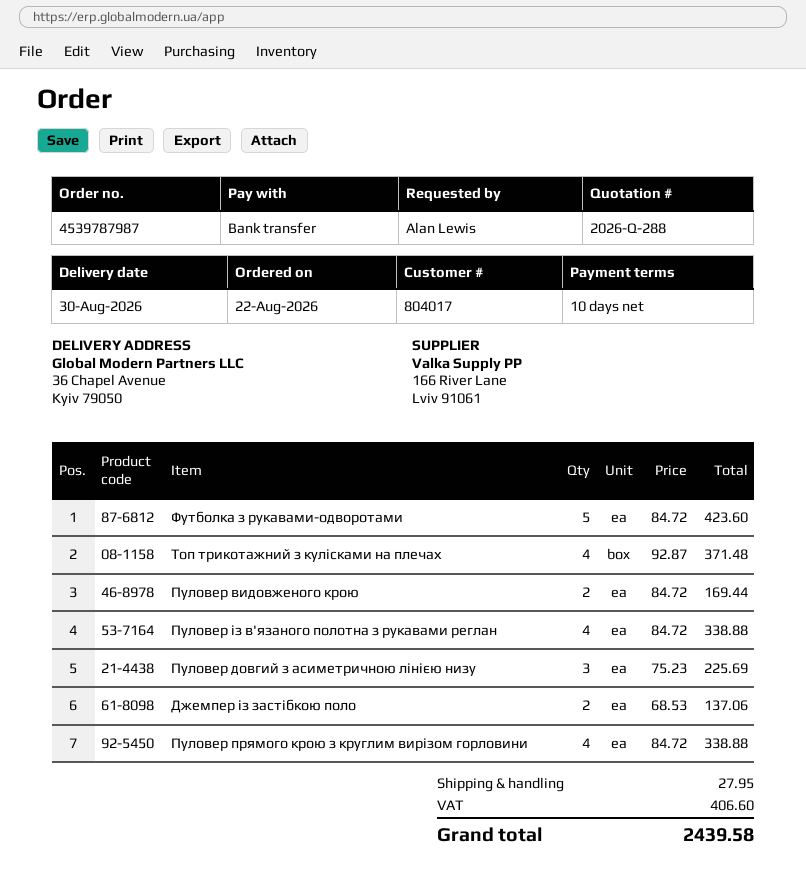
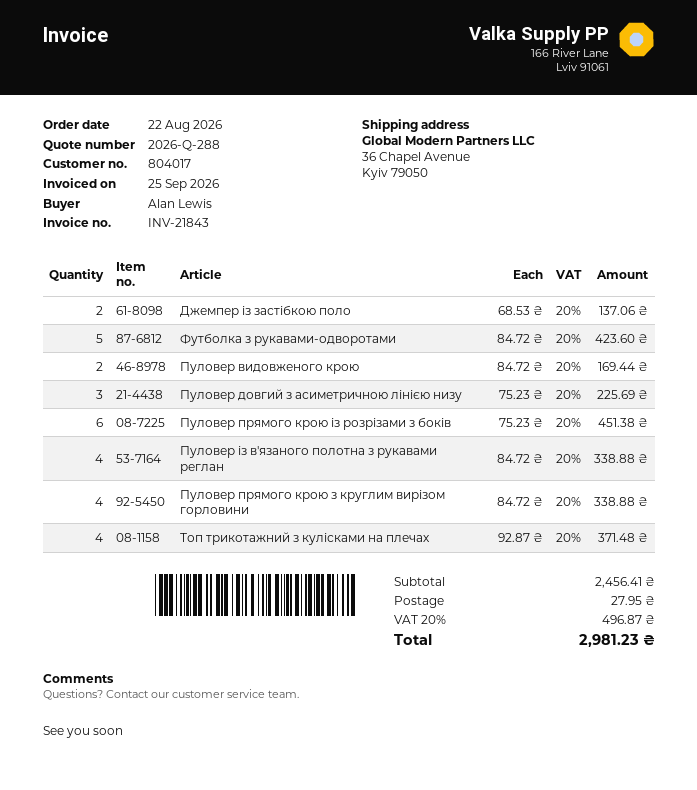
Пуловер прямого крою із розрізами з боків: none -> 6 x 75.23 = 451.38
tax: 406.60 -> 496.87
total: 2439.58 -> 2981.23

